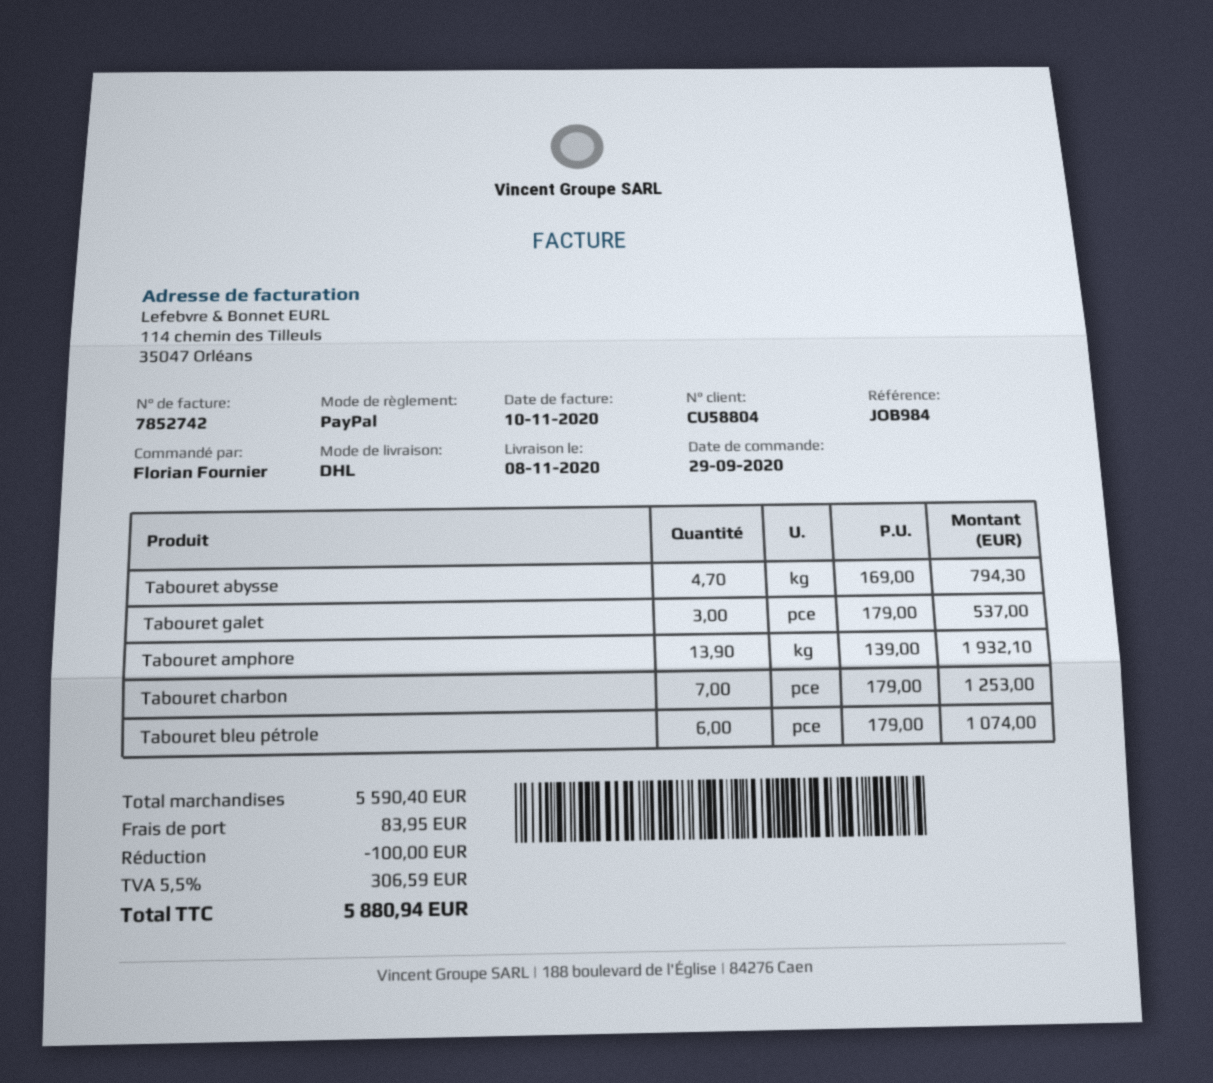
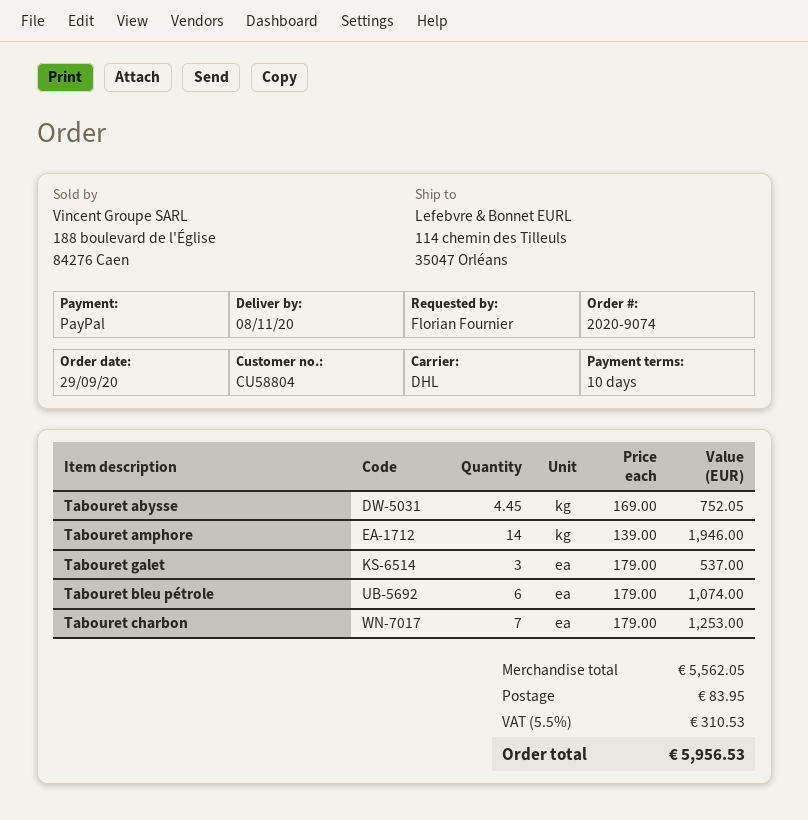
Tabouret abysse: 4.7 x 169.00 = 794.30 -> 4.45 x 169.00 = 752.05
Tabouret amphore: 13.9 x 139.00 = 1932.10 -> 14 x 139.00 = 1946.00
subtotal: 5590.40 -> 5562.05
discount: 100.00 -> none
tax: 5.5% = 306.59 -> 5.5% = 310.53
total: 5880.94 -> 5956.53

